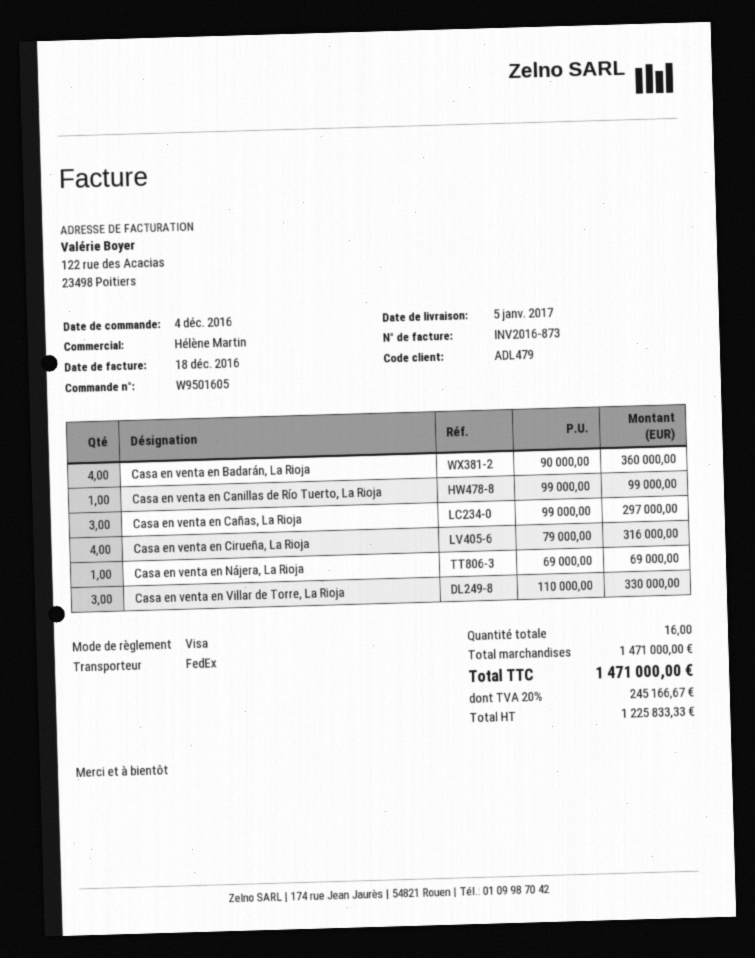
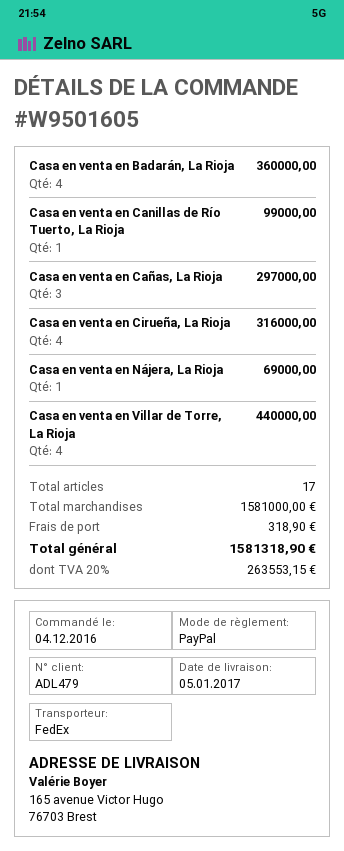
payment method: Visa -> PayPal
Casa en venta en Villar de Torre, La Rioja: 3 for 330000.00 -> 4 for 440000.00
total quantity: 16 -> 17
subtotal: 1471000.00 -> 1581000.00
shipping: none -> 318.90
tax: 20% = 245166.67 -> 20% = 263553.15
total: 1471000.00 -> 1581318.90

